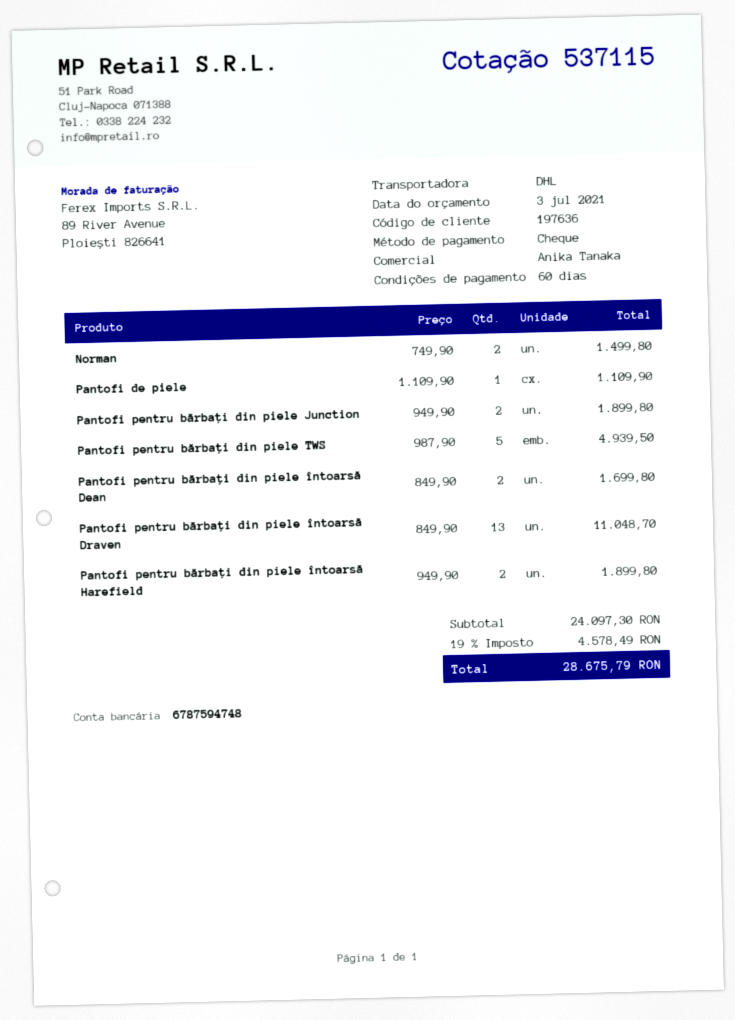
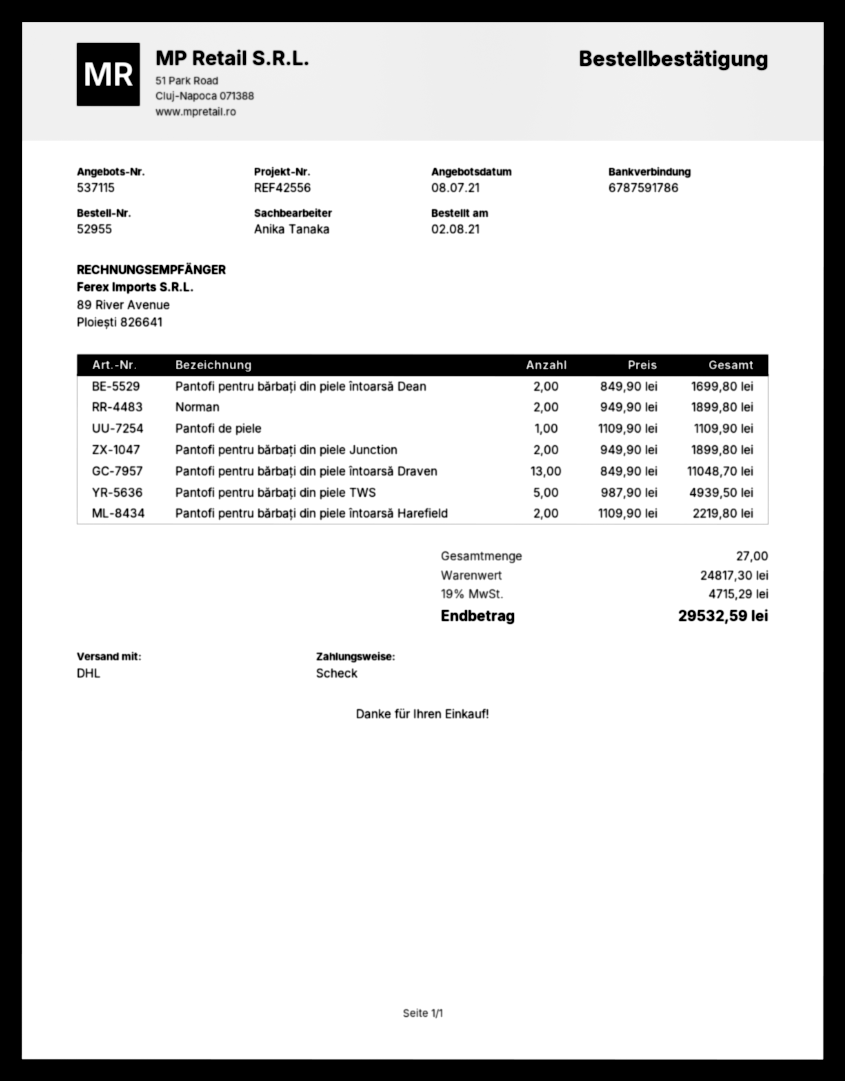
quote date: 2021-07-03 -> 2021-07-08
bank account: 6787594748 -> 6787591786
Norman: 2 x 749.90 = 1499.80 -> 2 x 949.90 = 1899.80
Pantofi pentru bărbați din piele întoarsă Harefield: 2 x 949.90 = 1899.80 -> 2 x 1109.90 = 2219.80
subtotal: 24097.30 -> 24817.30
tax: 19% = 4578.49 -> 19% = 4715.29
total: 28675.79 -> 29532.59

